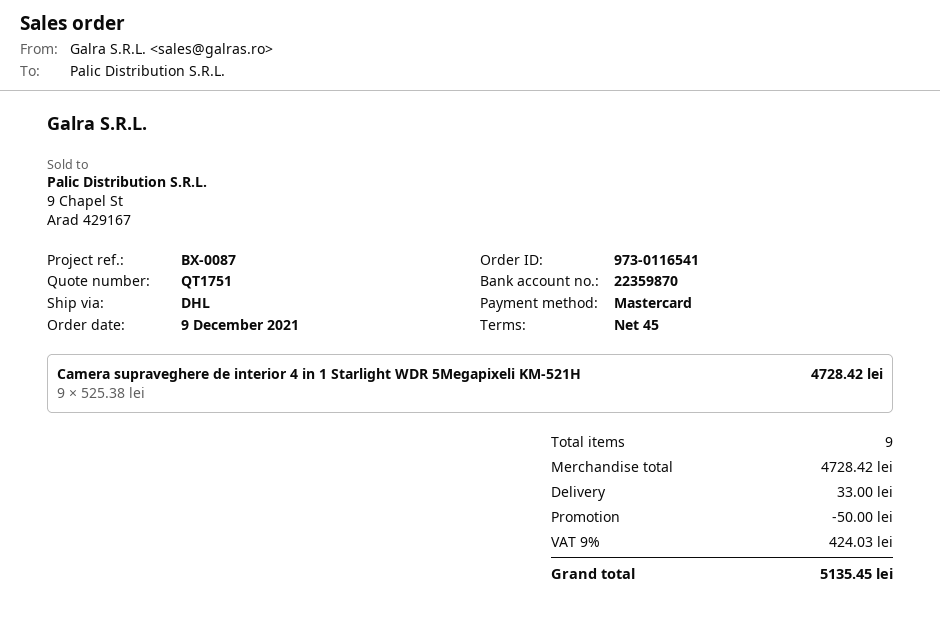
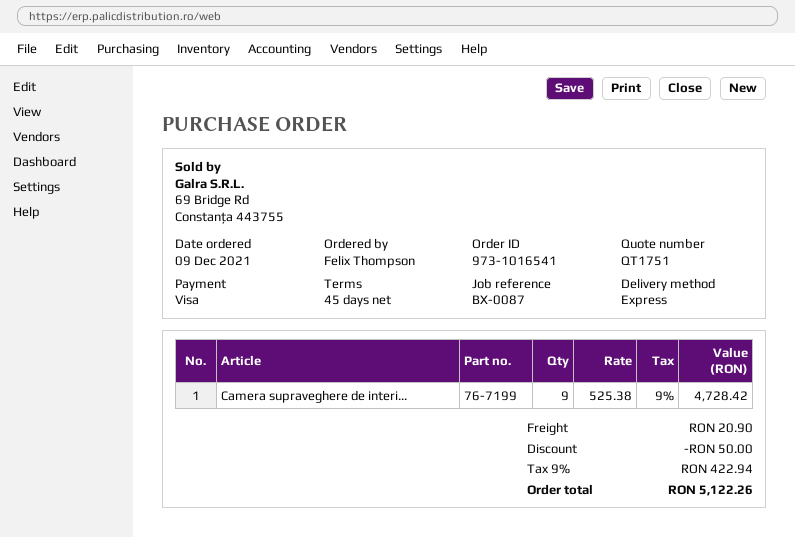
order number: 973-0116541 -> 973-1016541
payment method: Mastercard -> Visa
shipping method: DHL -> express
shipping: 33.00 -> 20.90
tax: 9% = 424.03 -> 9% = 422.94
total: 5135.45 -> 5122.26

